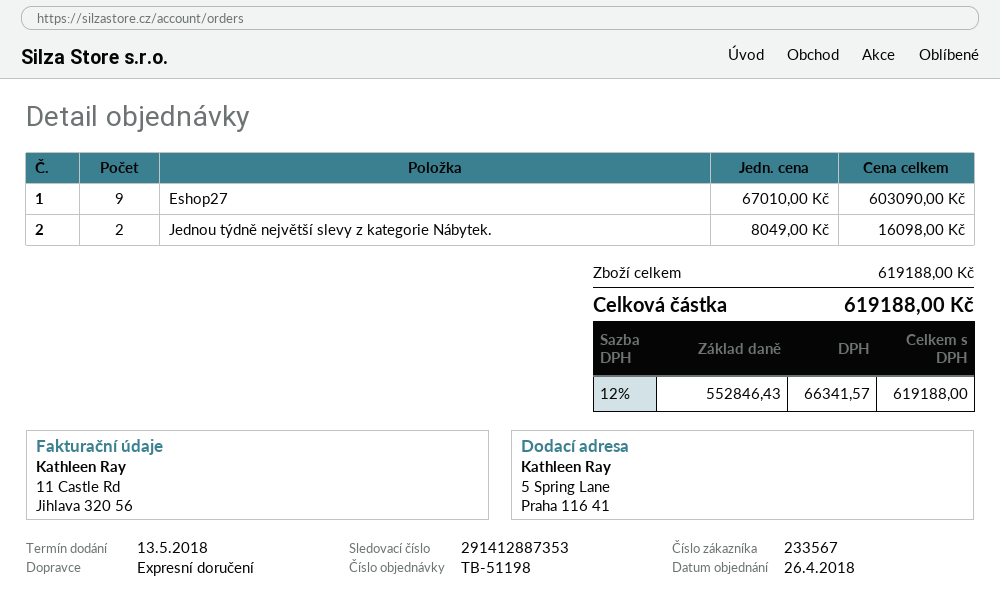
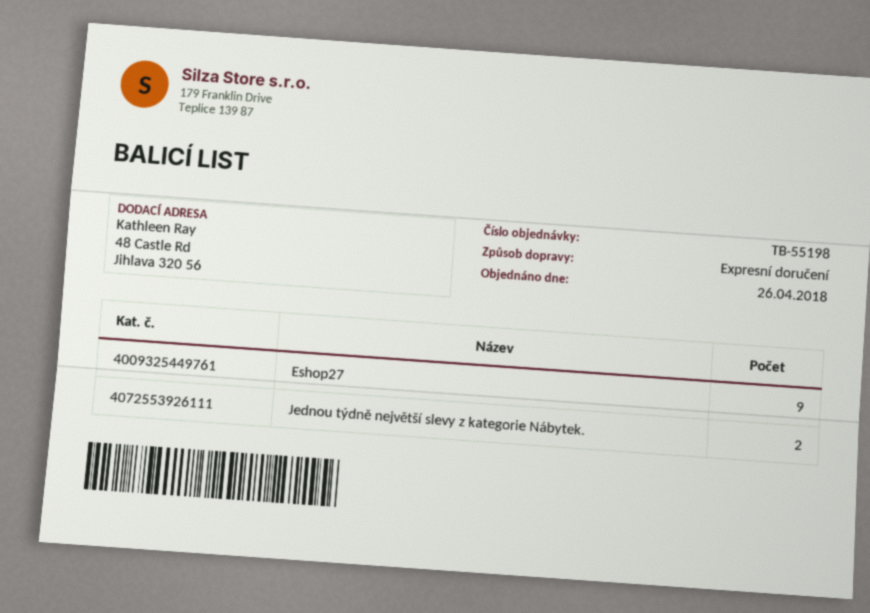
order number: TB-51198 -> TB-55198
ship to: 5 Spring Lane, Praha 116 41 -> 48 Castle Rd, Jihlava 320 56

